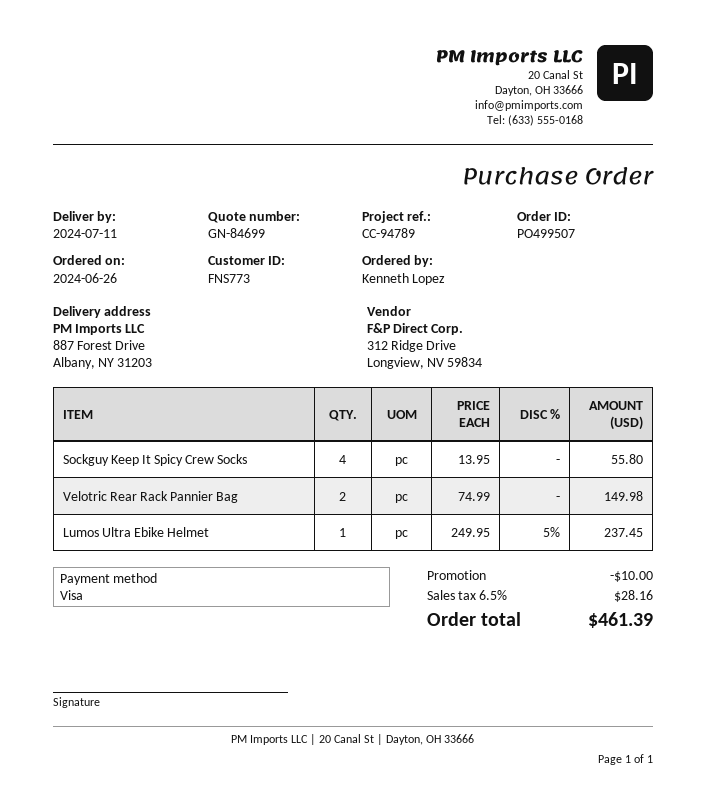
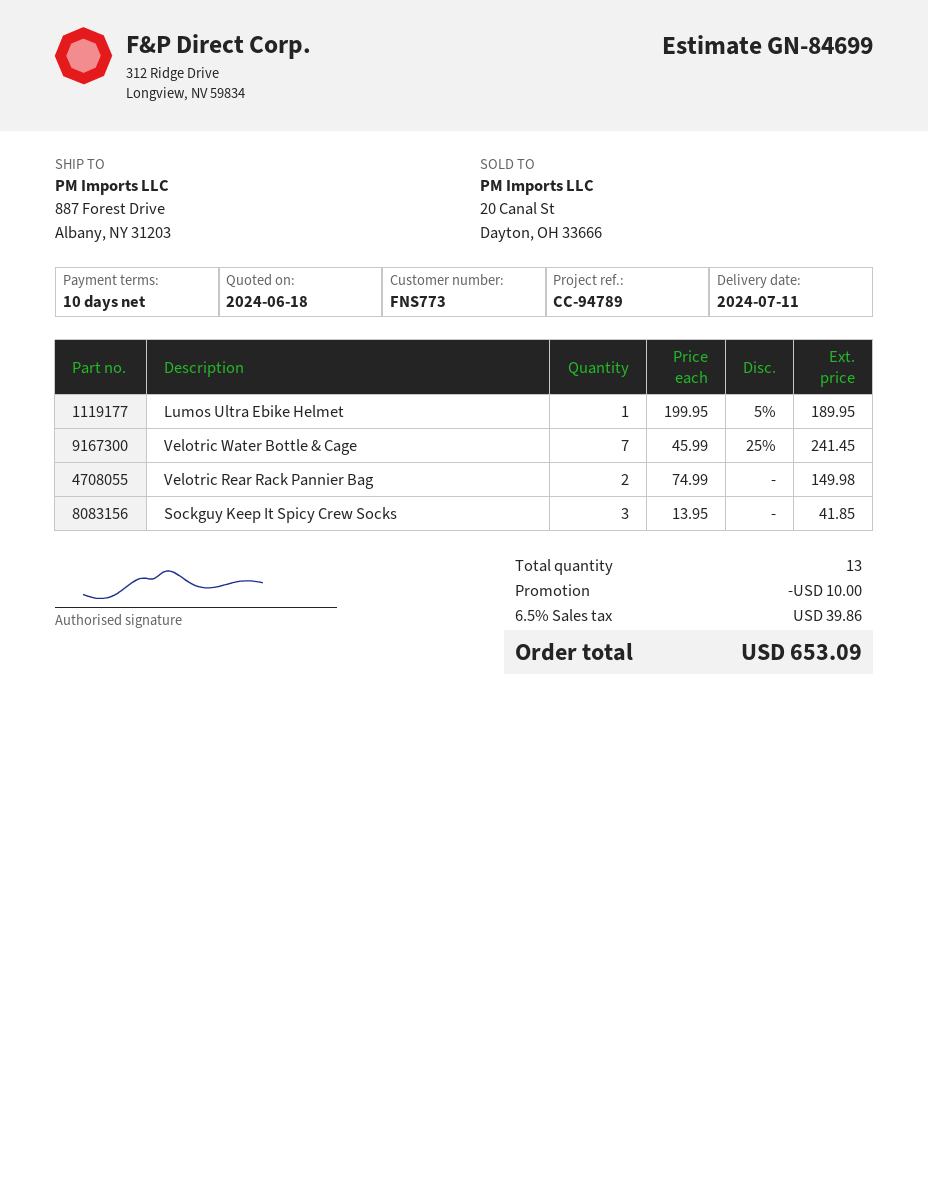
Sockguy Keep It Spicy Crew Socks: 4 x 13.95 = 55.80 -> 3 x 13.95 = 41.85
Lumos Ultra Ebike Helmet: 1 x 249.95 - 5% = 237.45 -> 1 x 199.95 - 5% = 189.95
Velotric Water Bottle & Cage: none -> 7 x 45.99 - 25% = 241.45
tax: 6.5% = 28.16 -> 6.5% = 39.86
total: 461.39 -> 653.09

